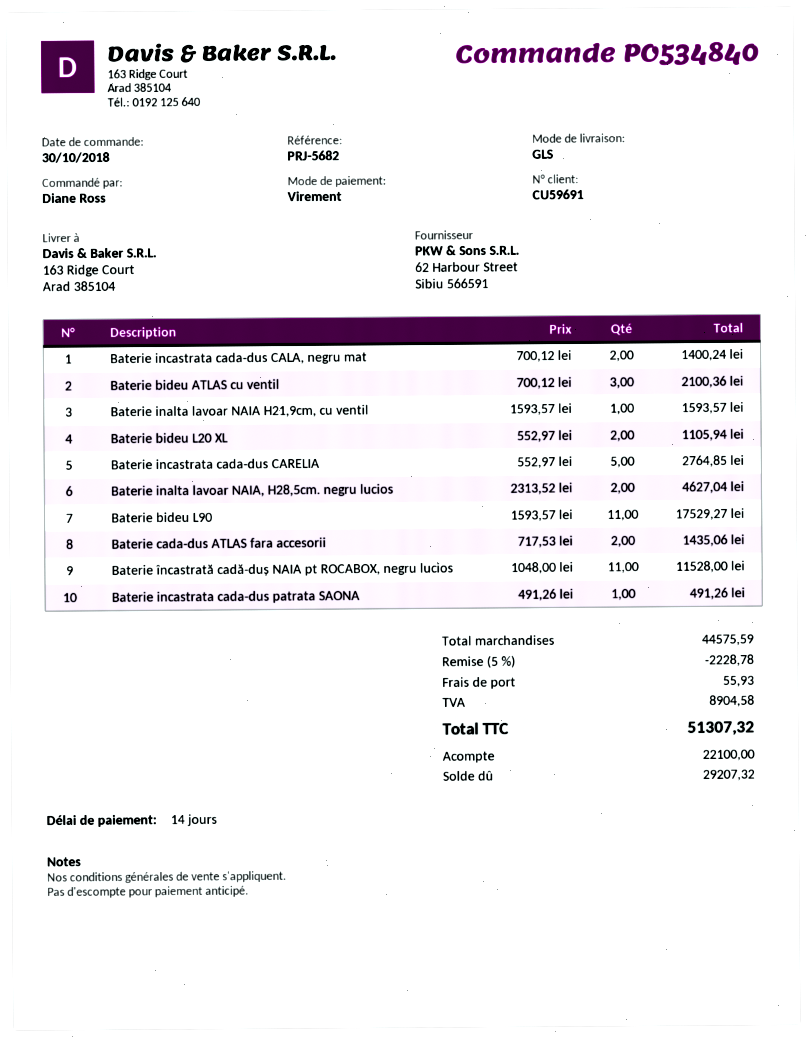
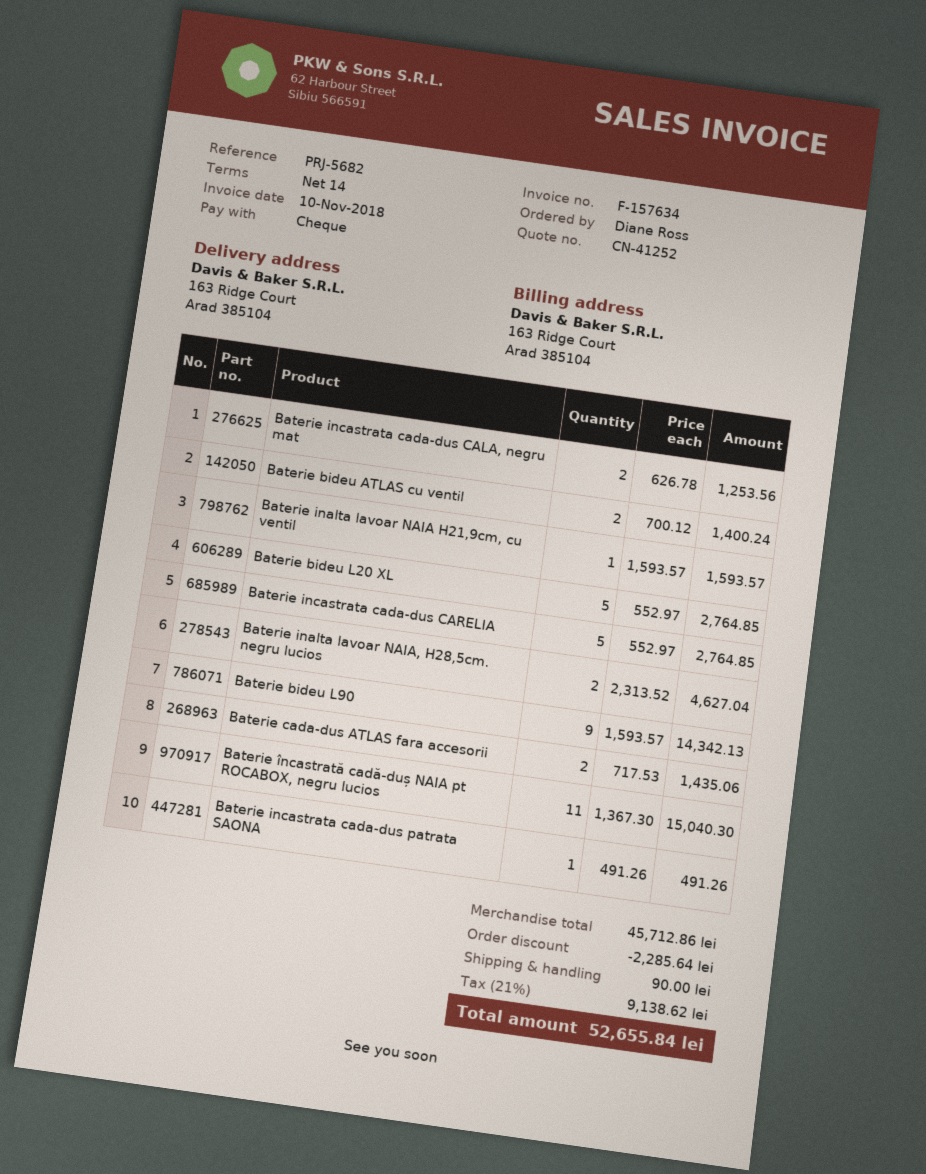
payment method: bank transfer -> cheque
Baterie incastrata cada-dus CALA, negru mat: 2 x 700.12 = 1400.24 -> 2 x 626.78 = 1253.56
Baterie bideu ATLAS cu ventil: 3 x 700.12 = 2100.36 -> 2 x 700.12 = 1400.24
Baterie bideu L20 XL: 2 x 552.97 = 1105.94 -> 5 x 552.97 = 2764.85
Baterie bideu L90: 11 x 1593.57 = 17529.27 -> 9 x 1593.57 = 14342.13
Baterie încastrată cadă-duș NAIA pt ROCABOX, negru lucios: 11 x 1048.00 = 11528.00 -> 11 x 1367.30 = 15040.30
subtotal: 44575.59 -> 45712.86
discount: 2228.78 -> 2285.64
shipping: 55.93 -> 90.00
tax: 8904.58 -> 9138.62
total: 51307.32 -> 52655.84

